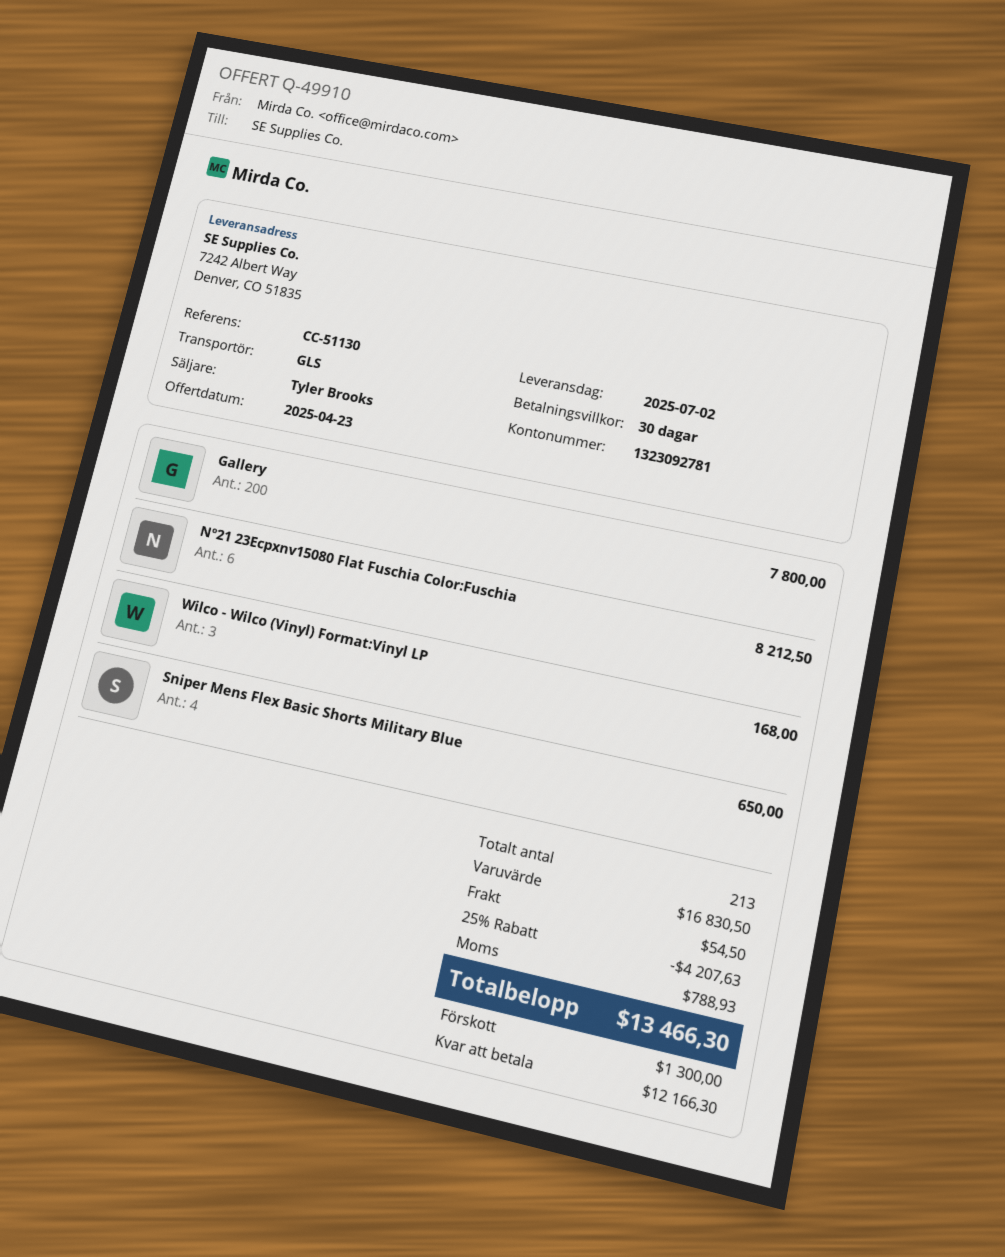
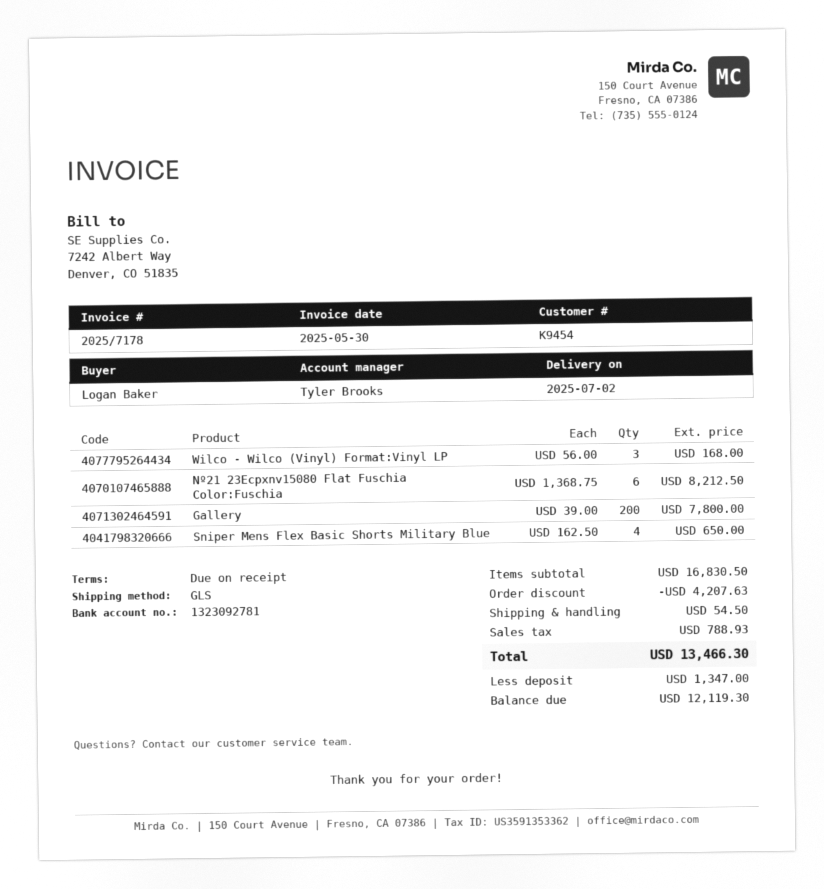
payment terms: 30 days -> on receipt
deposit: 1300.00 -> 1347.00
balance: 12166.30 -> 12119.30

